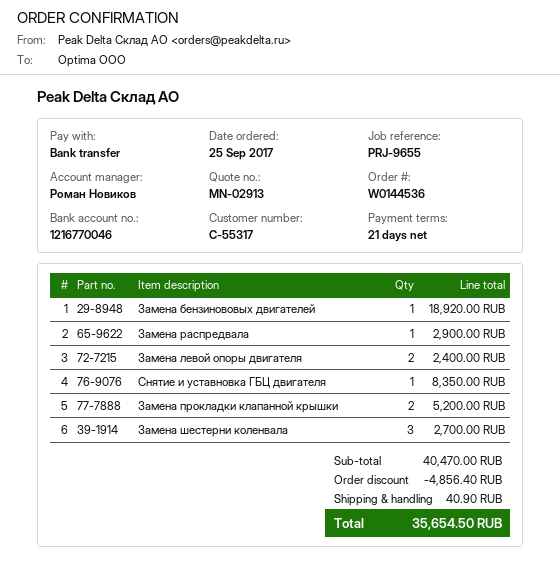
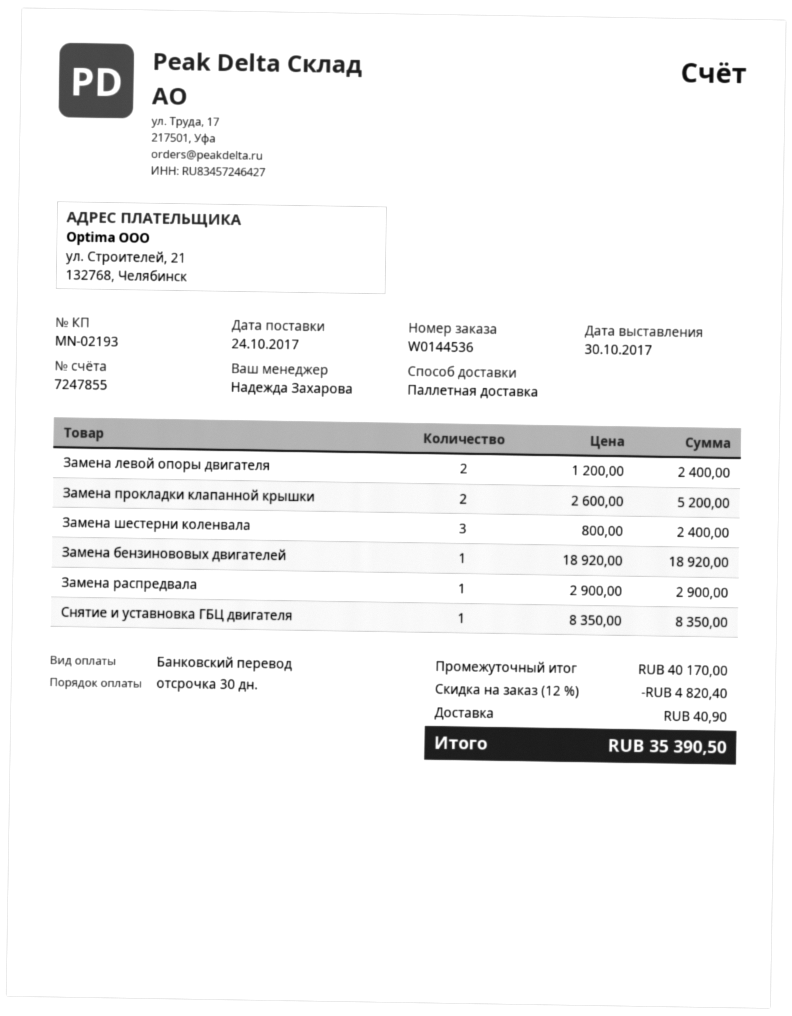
quote number: MN-02913 -> MN-02193
payment terms: 21 days -> 30 days
sales rep: Роман Новиков -> Надежда Захарова
Замена шестерни коленвала: 3 for 2700.00 -> 3 for 2400.00
subtotal: 40470.00 -> 40170.00
discount: 4856.40 -> 4820.40
total: 35654.50 -> 35390.50

